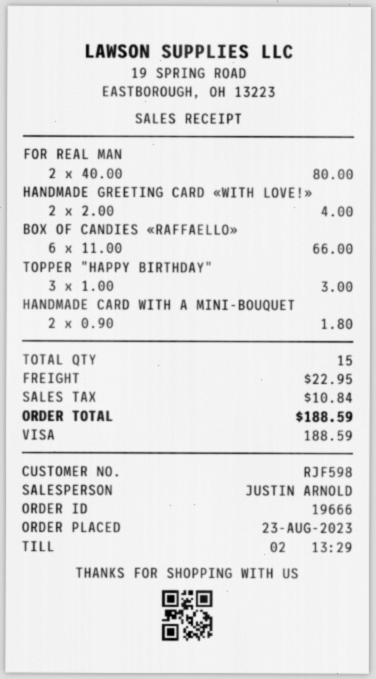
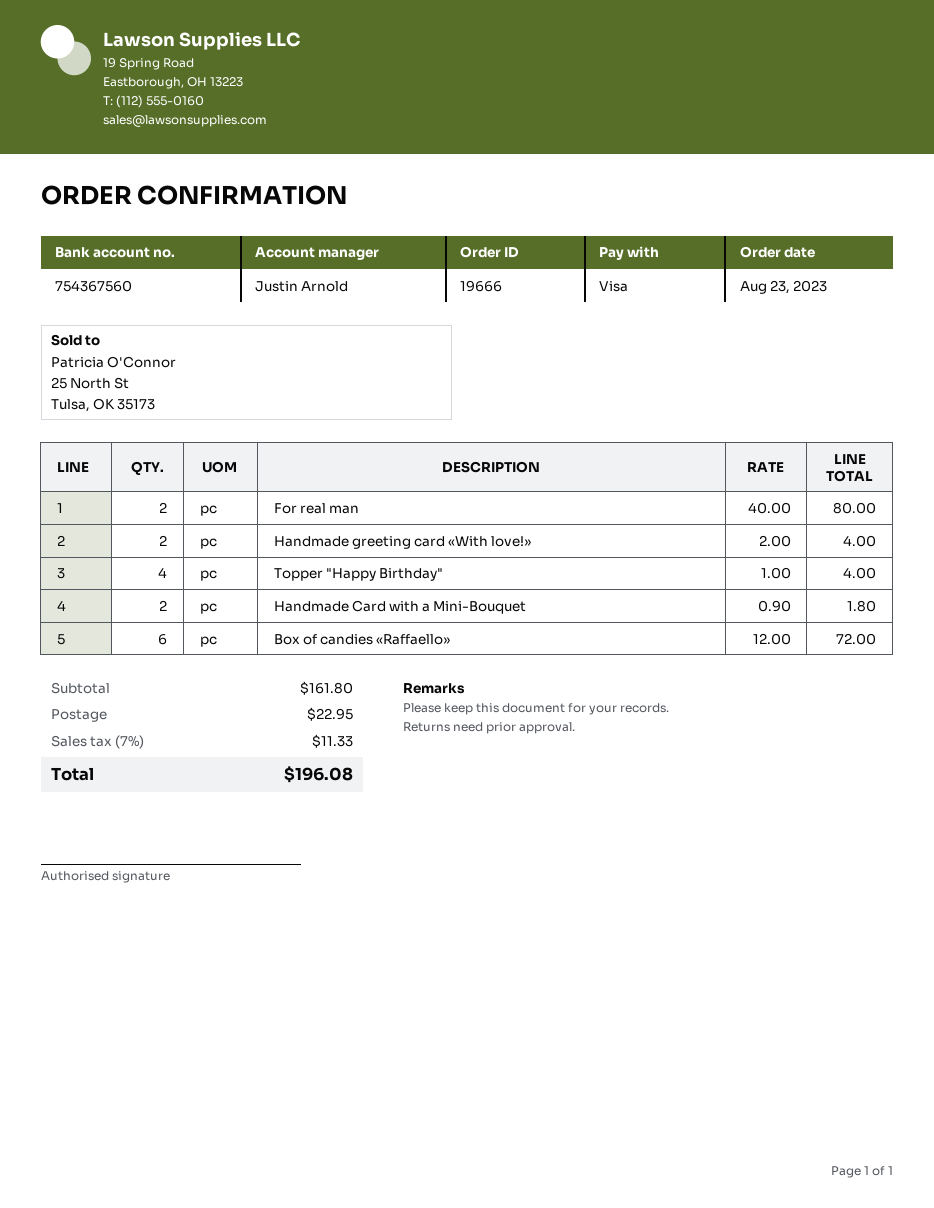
BOX OF CANDIES «RAFFAELLO»: 6 x 11.00 = 66.00 -> 6 x 12.00 = 72.00
TOPPER "HAPPY BIRTHDAY": 3 x 1.00 = 3.00 -> 4 x 1.00 = 4.00
tax: 10.84 -> 11.33
total: 188.59 -> 196.08

